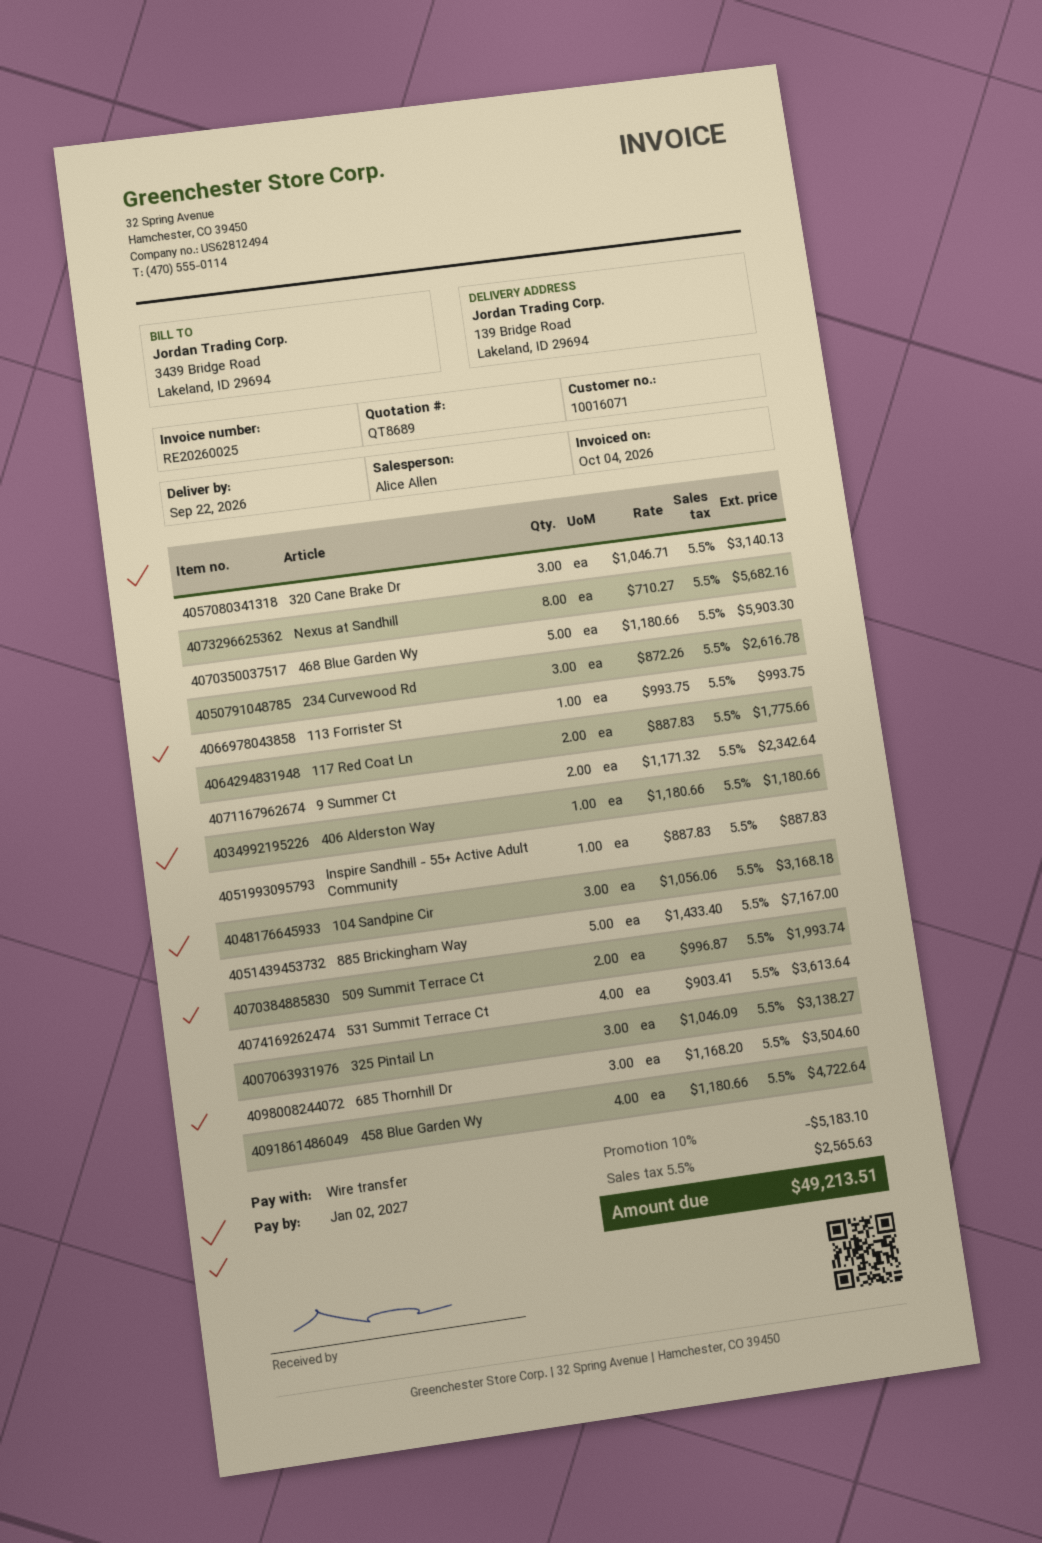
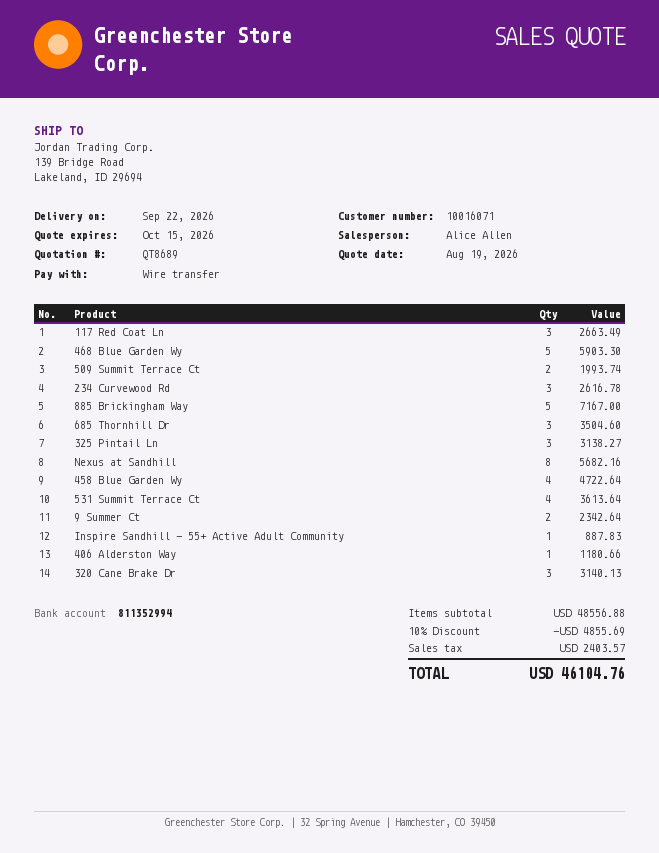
113 Forrister St: 1 for 993.75 -> none
117 Red Coat Ln: 2 for 1775.66 -> 3 for 2663.49
104 Sandpine Cir: 3 for 3168.18 -> none
discount: 10% = 5183.10 -> 10% = 4855.69
tax: 2565.63 -> 2403.57
total: 49213.51 -> 46104.76

